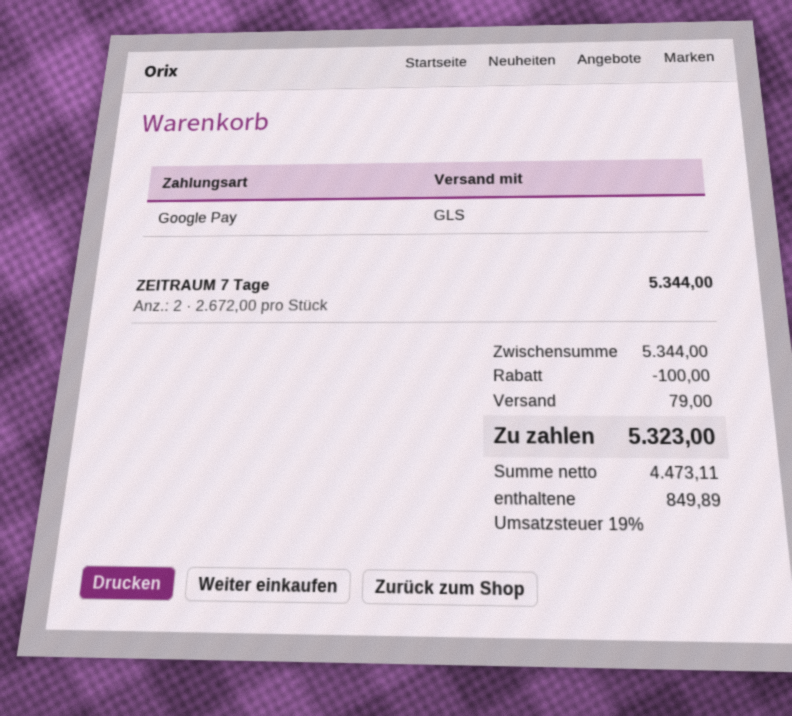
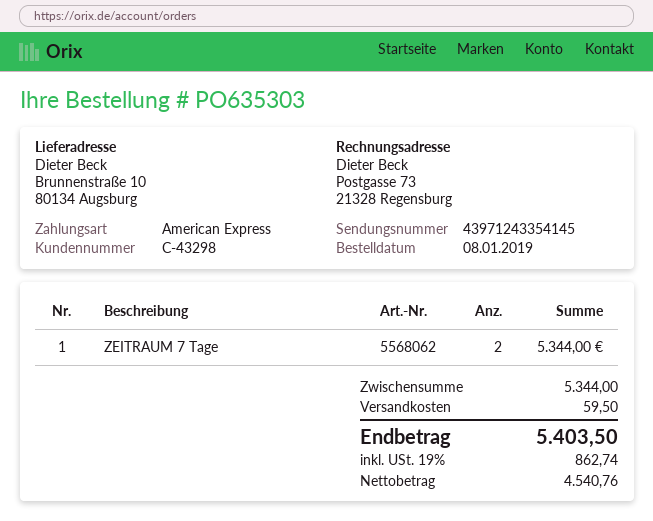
payment method: Google Pay -> American Express
discount: 100.00 -> none
shipping: 79.00 -> 59.50
net: 4473.11 -> 4540.76
tax: 19% = 849.89 -> 19% = 862.74
total: 5323.00 -> 5403.50

